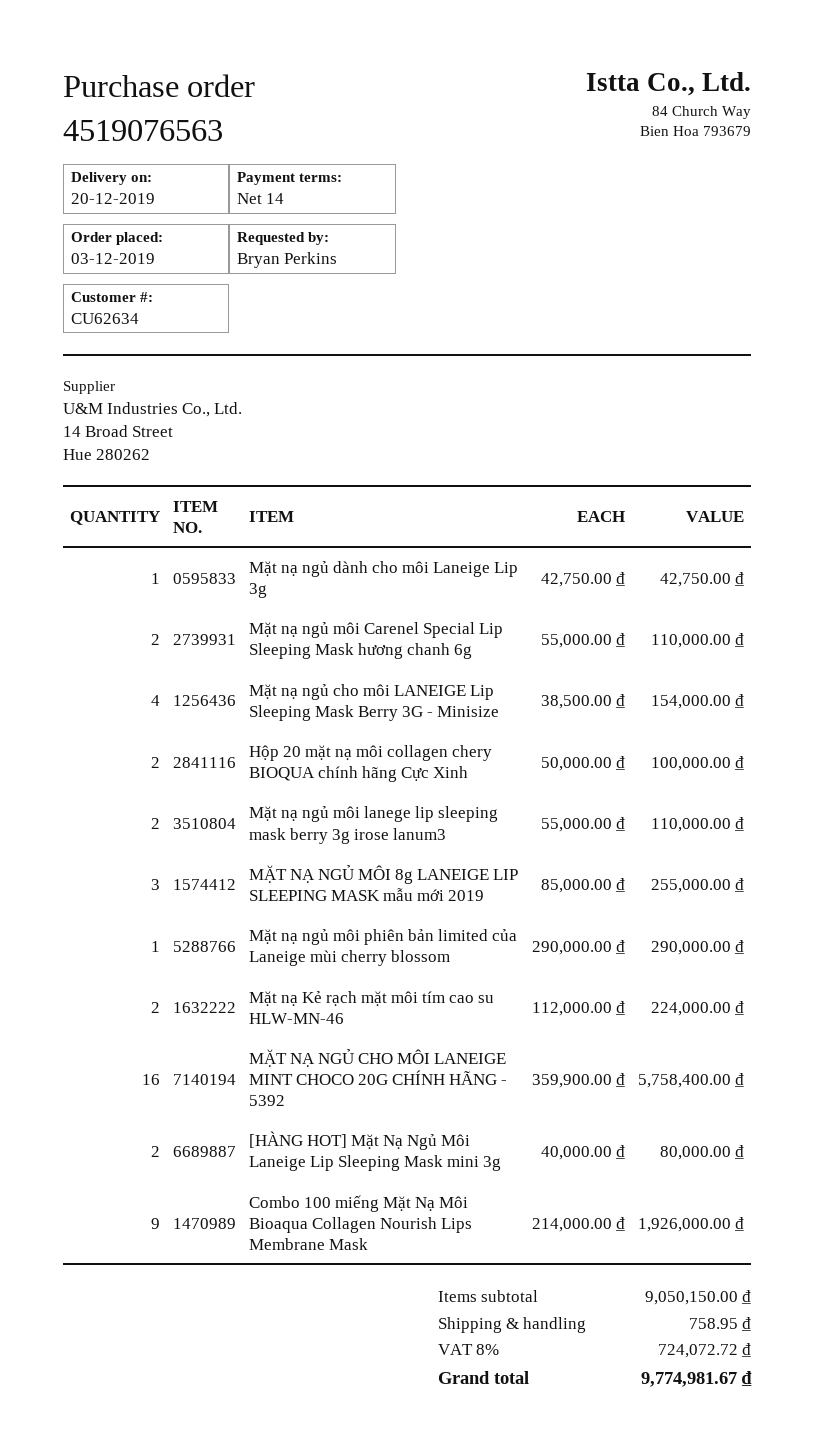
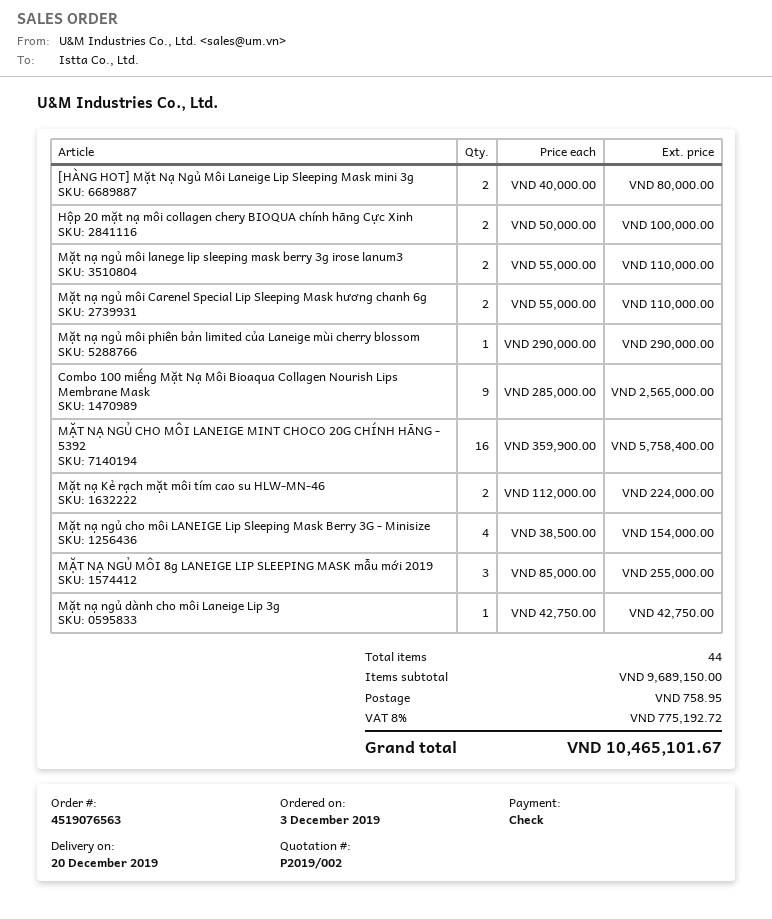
Combo 100 miếng Mặt Nạ Môi Bioaqua Collagen Nourish Lips Membrane Mask: 9 x 214000.00 = 1926000.00 -> 9 x 285000.00 = 2565000.00
subtotal: 9050150.00 -> 9689150.00
tax: 8% = 724072.72 -> 8% = 775192.72
total: 9774981.67 -> 10465101.67

